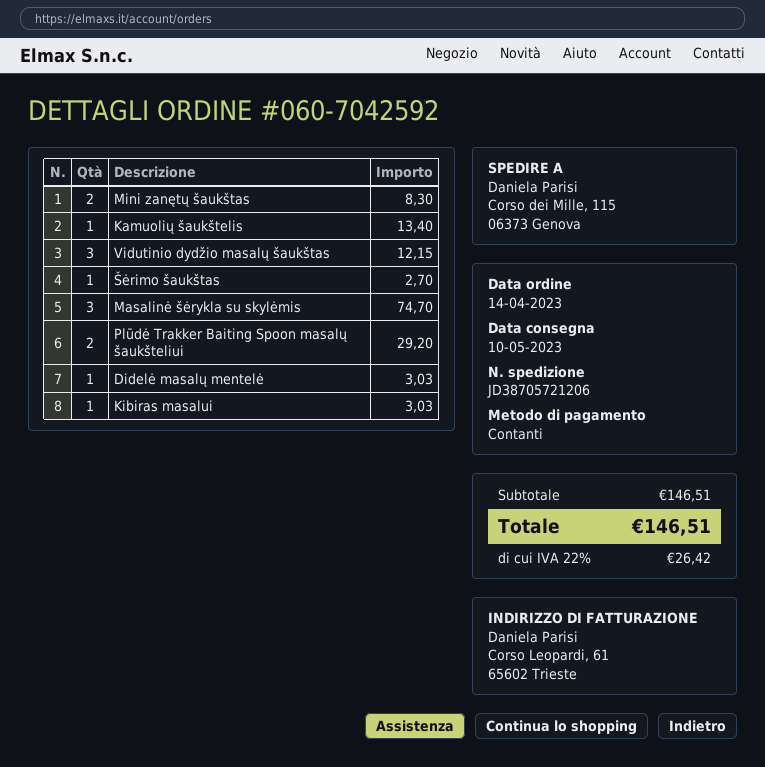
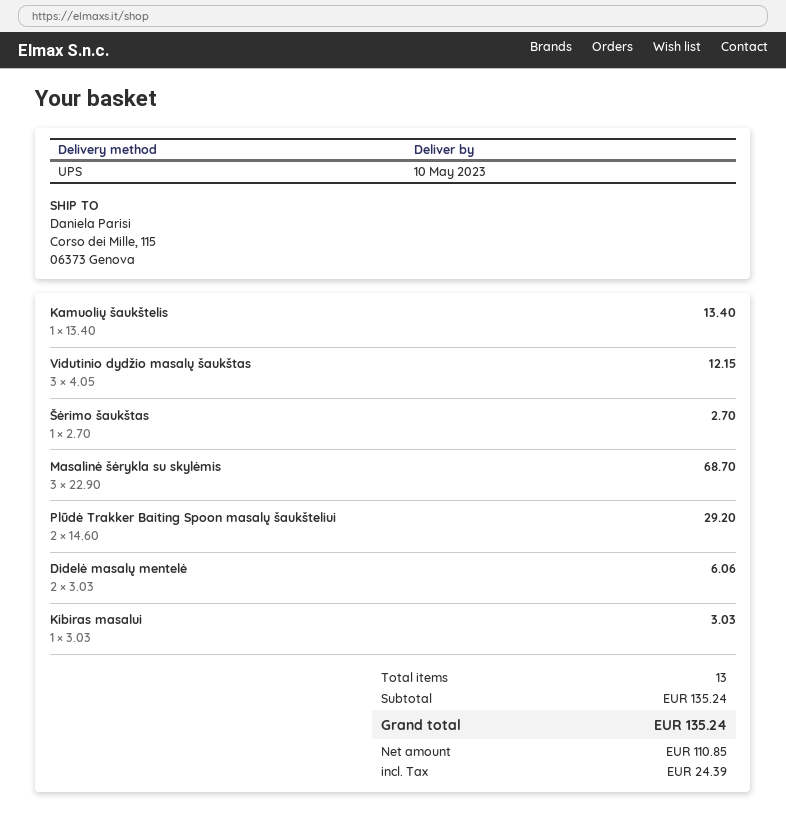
Mini zanętų šaukštas: 2 for 8.30 -> none
Masalinė šėrykla su skylėmis: 3 for 74.70 -> 3 for 68.70
Didelė masalų mentelė: 1 for 3.03 -> 2 for 6.06
subtotal: 146.51 -> 135.24
tax: 26.42 -> 24.39
total: 146.51 -> 135.24

